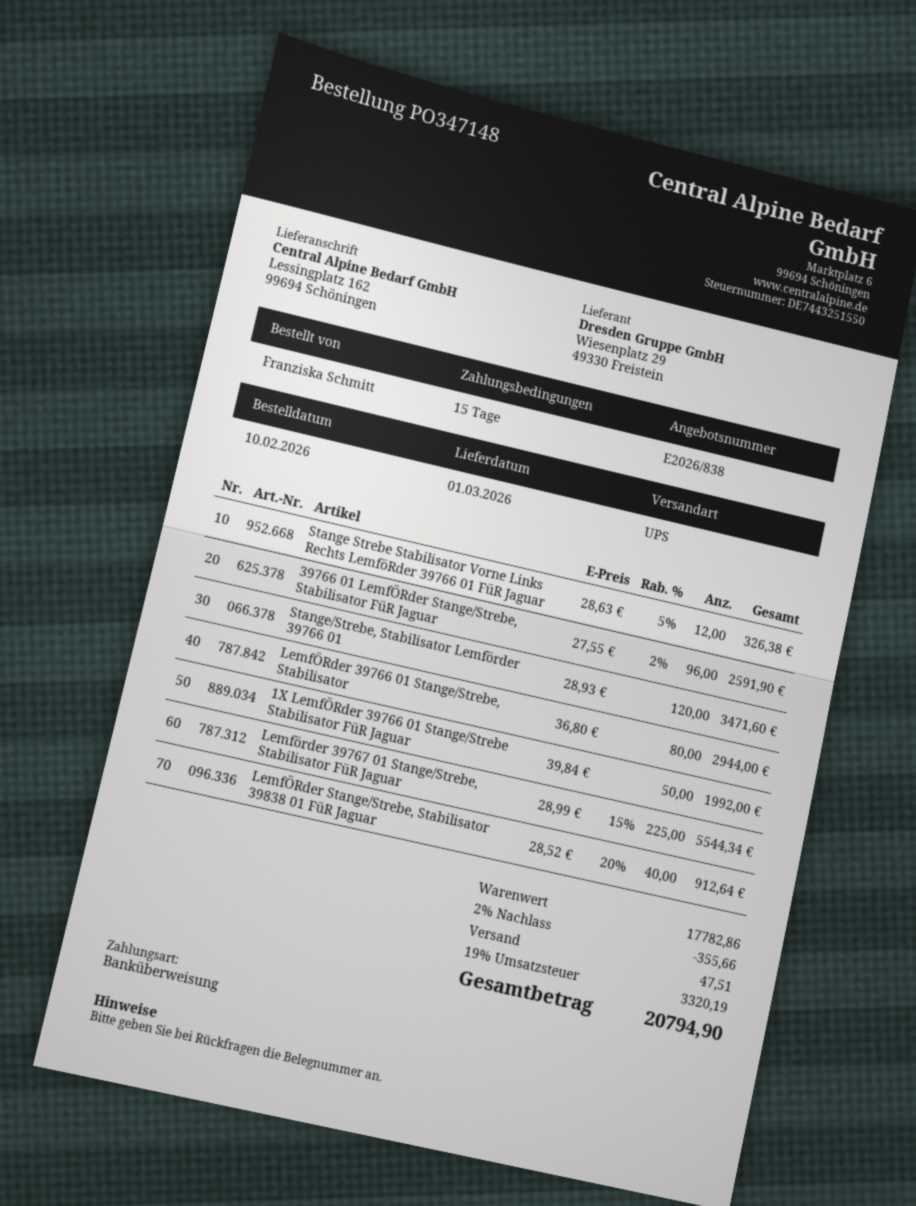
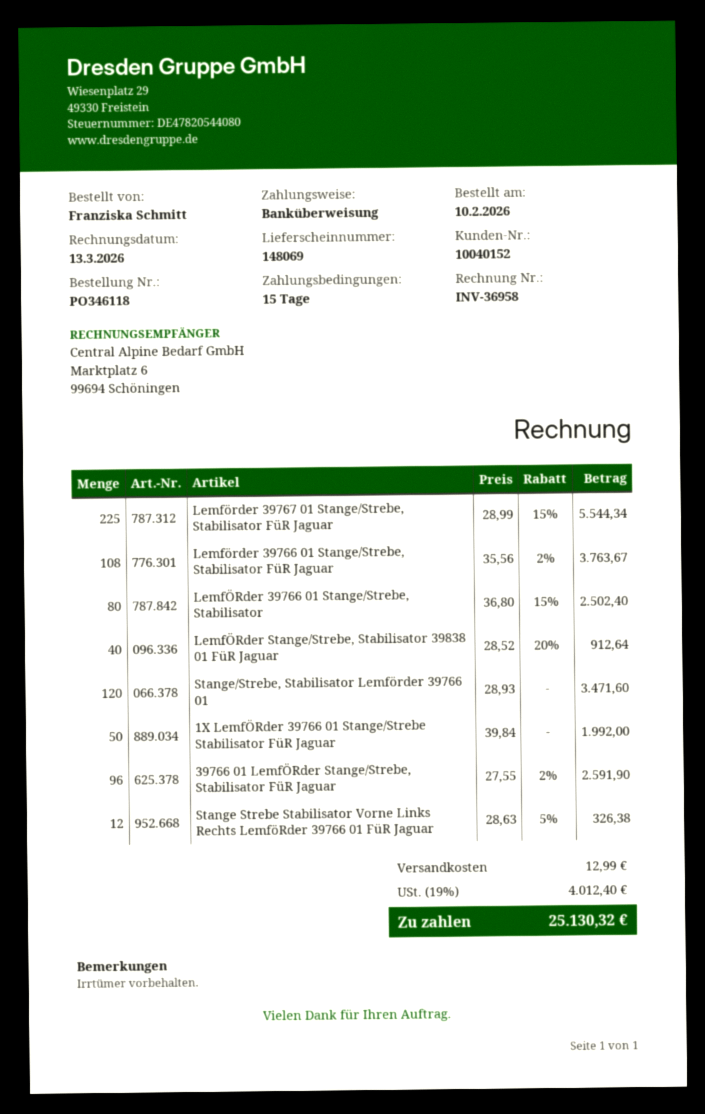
order number: PO347148 -> PO346118
LemfÖRder 39766 01 Stange/Strebe, Stabilisator: 80 x 36.80 = 2944.00 -> 80 x 36.80 - 15% = 2502.40
Lemförder 39766 01 Stange/Strebe, Stabilisator FüR Jaguar: none -> 108 x 35.56 - 2% = 3763.67
discount: 2% = 355.66 -> none
shipping: 47.51 -> 12.99
tax: 19% = 3320.19 -> 19% = 4012.40
total: 20794.90 -> 25130.32

